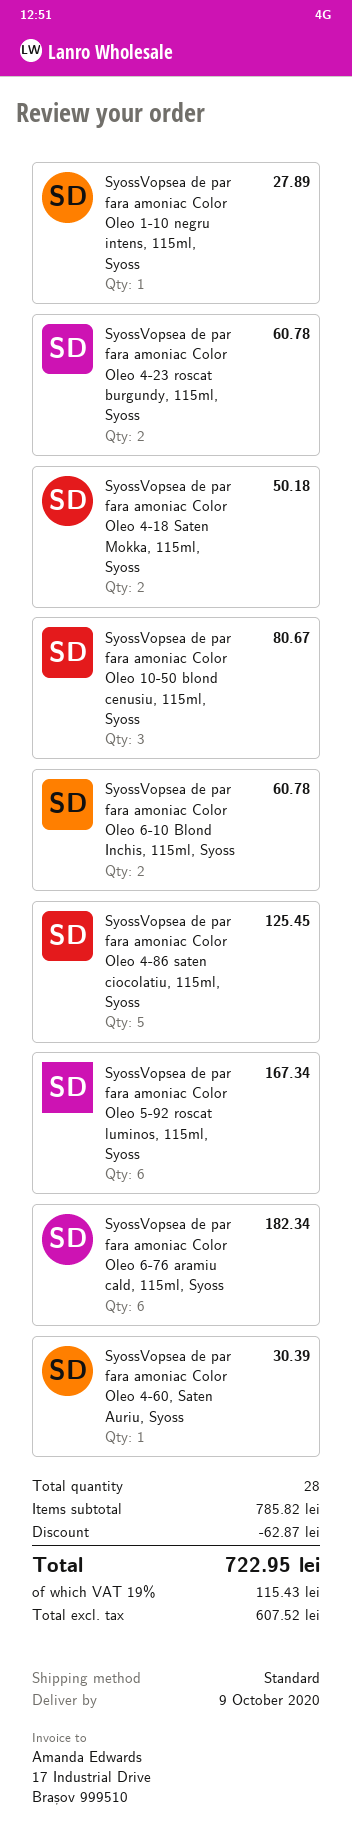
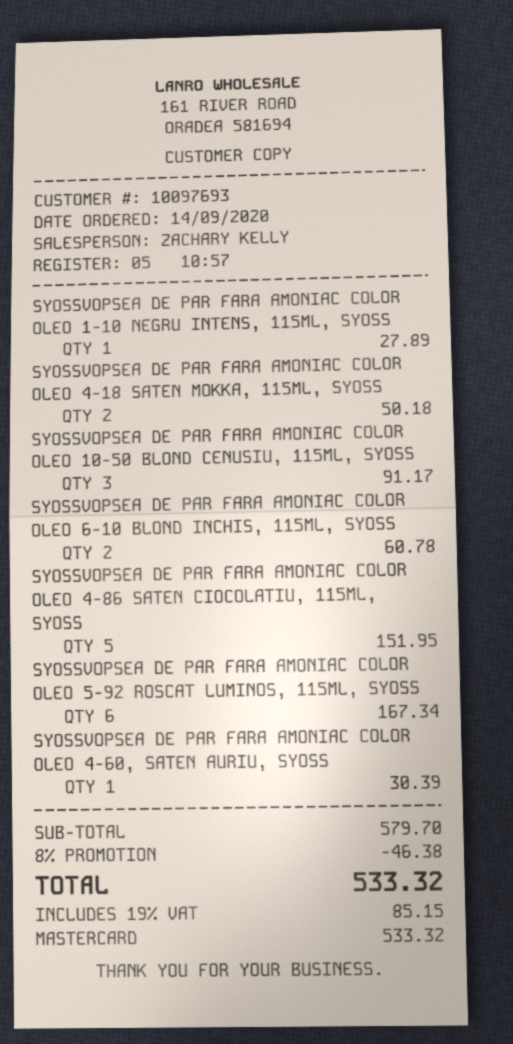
SyossVopsea de par fara amoniac Color Oleo 4-23 roscat burgundy, 115ml, Syoss: 2 for 60.78 -> none
SyossVopsea de par fara amoniac Color Oleo 10-50 blond cenusiu, 115ml, Syoss: 3 for 80.67 -> 3 for 91.17
SyossVopsea de par fara amoniac Color Oleo 4-86 saten ciocolatiu, 115ml, Syoss: 5 for 125.45 -> 5 for 151.95
SyossVopsea de par fara amoniac Color Oleo 6-76 aramiu cald, 115ml, Syoss: 6 for 182.34 -> none
subtotal: 785.82 -> 579.70
discount: 62.87 -> 46.38
tax: 19% = 115.43 -> 19% = 85.15
total: 722.95 -> 533.32

